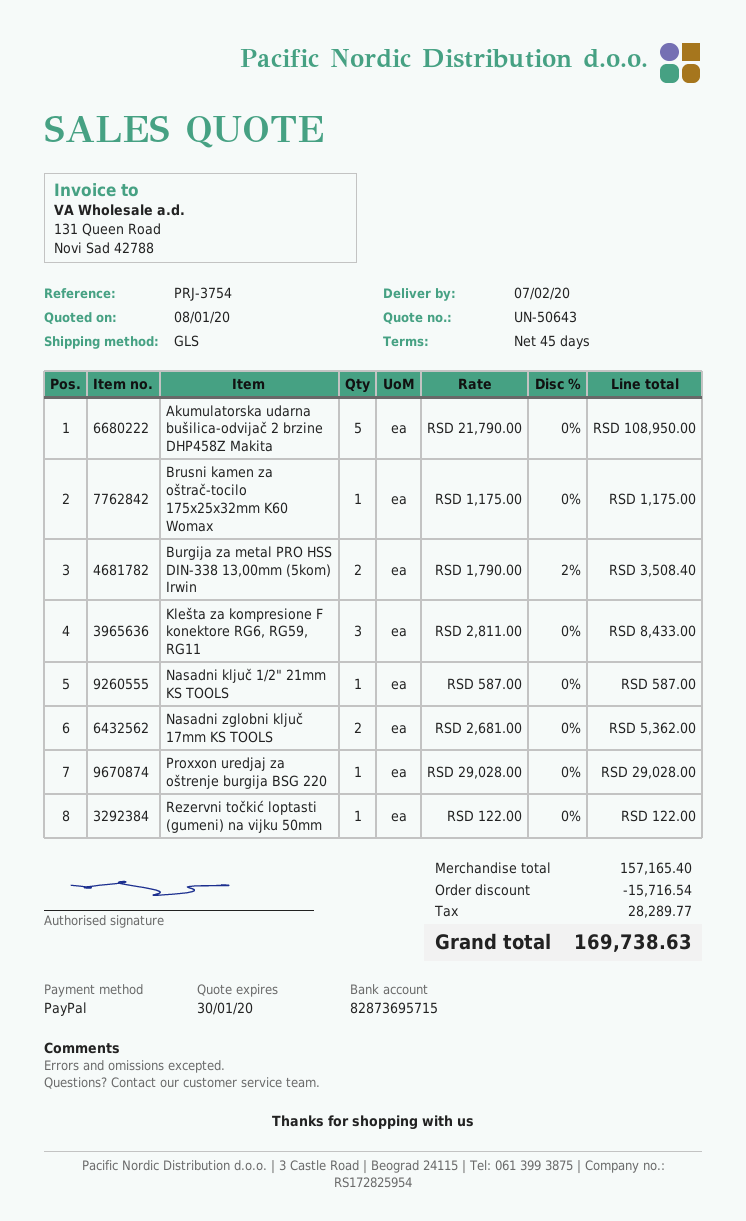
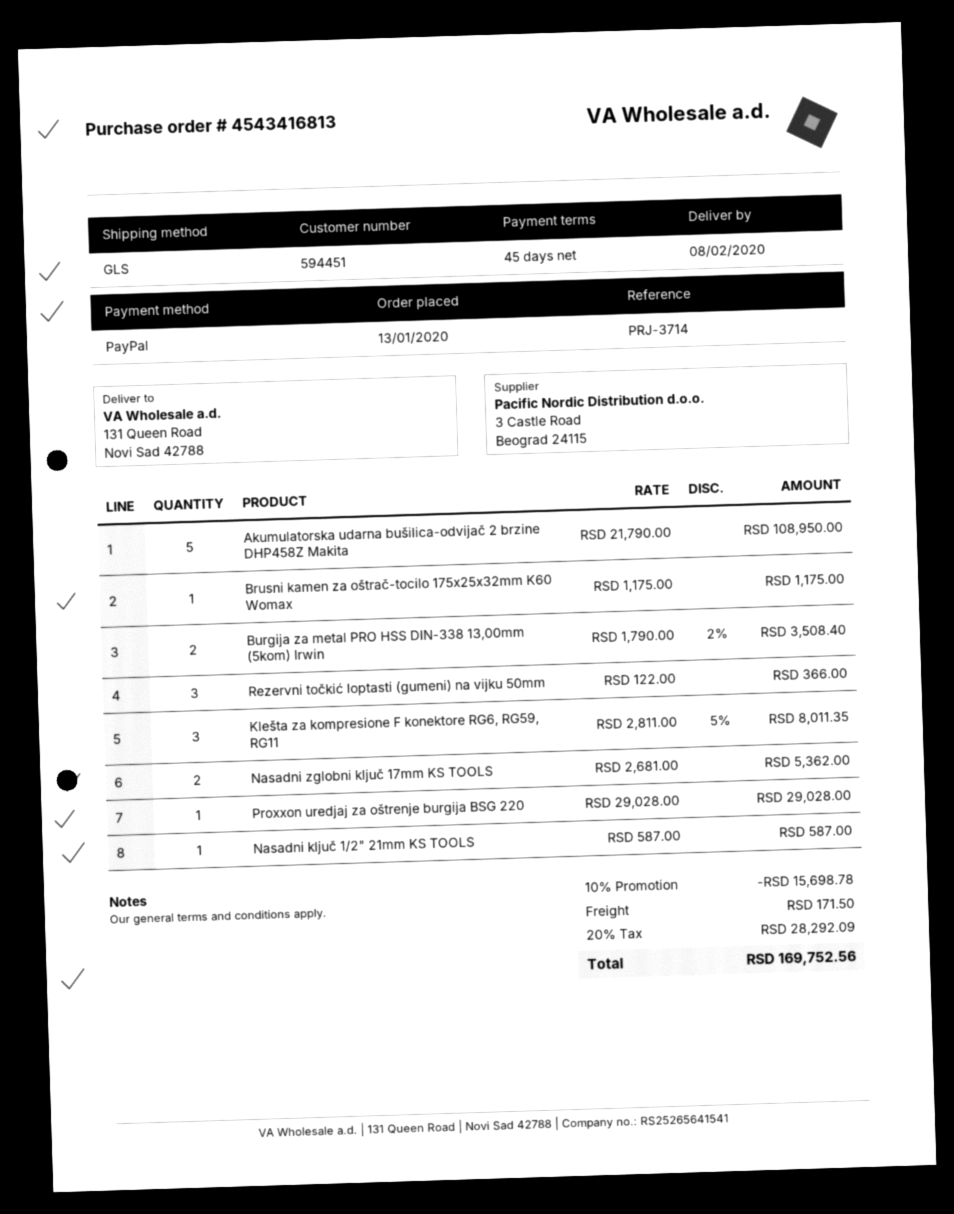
delivery date: 2020-02-07 -> 2020-02-08
reference: PRJ-3754 -> PRJ-3714
Klešta za kompresione F konektore RG6, RG59, RG11: 3 x 2811.00 = 8433.00 -> 3 x 2811.00 - 5% = 8011.35
Rezervni točkić loptasti (gumeni) na vijku 50mm: 1 x 122.00 = 122.00 -> 3 x 122.00 = 366.00
discount: 15716.54 -> 15698.78
shipping: none -> 171.50
tax: 28289.77 -> 28292.09
total: 169738.63 -> 169752.56

